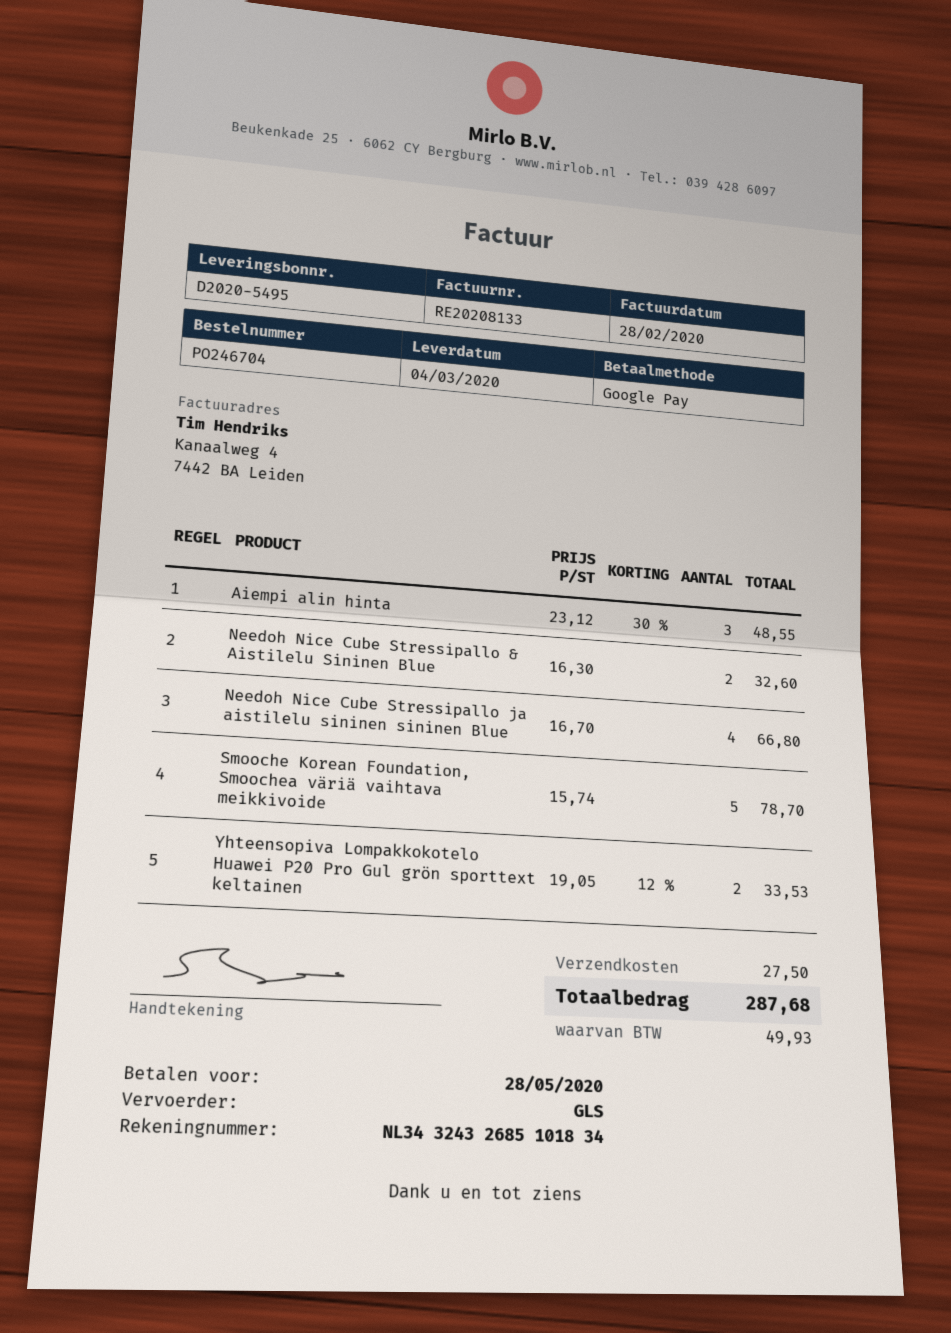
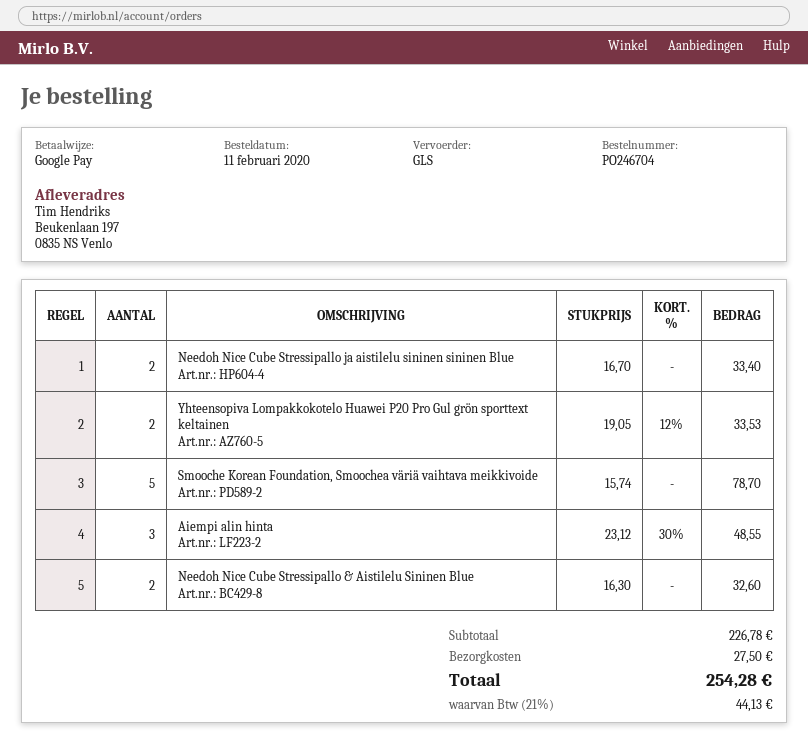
Needoh Nice Cube Stressipallo ja aistilelu sininen sininen Blue: 4 x 16.70 = 66.80 -> 2 x 16.70 = 33.40
tax: 49.93 -> 44.13
total: 287.68 -> 254.28

